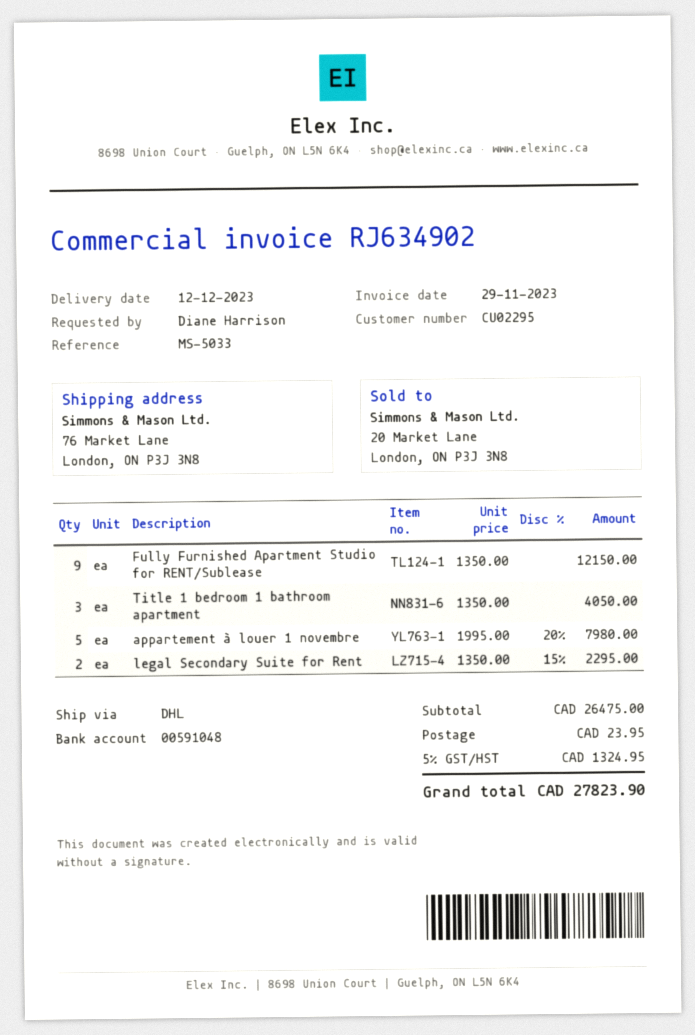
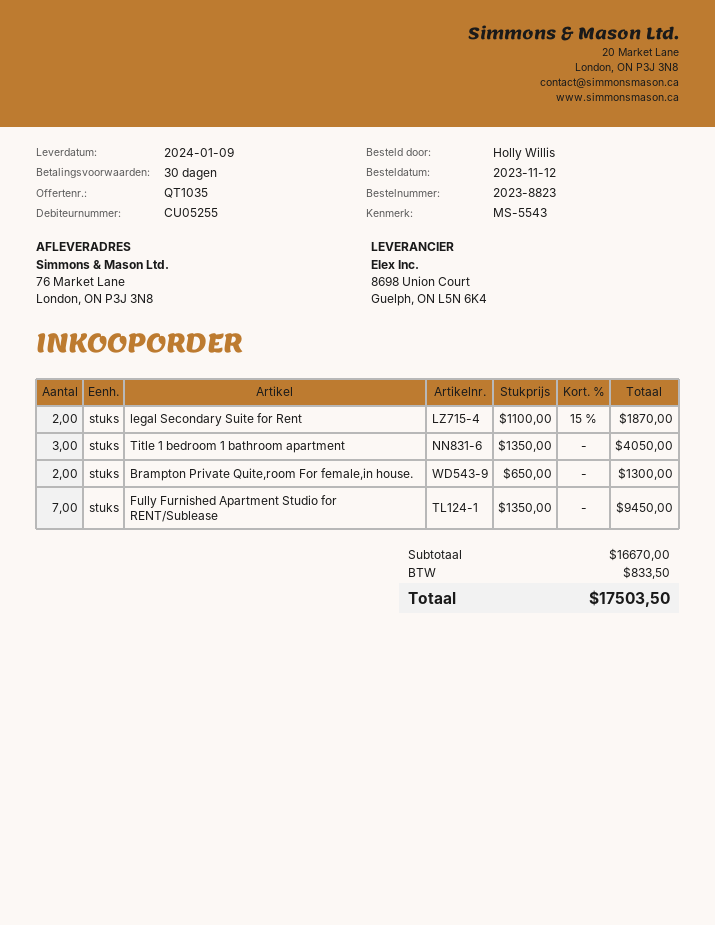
delivery date: 2023-12-12 -> 2024-01-09
customer number: CU02295 -> CU05255
reference: MS-5033 -> MS-5543
ordered by: Diane Harrison -> Holly Willis
Fully Furnished Apartment Studio for RENT/Sublease: 9 x 1350.00 = 12150.00 -> 7 x 1350.00 = 9450.00
appartement à louer 1 novembre: 5 x 1995.00 - 20% = 7980.00 -> none
legal Secondary Suite for Rent: 2 x 1350.00 - 15% = 2295.00 -> 2 x 1100.00 - 15% = 1870.00
Brampton Private Quite,room For female,in house.: none -> 2 x 650.00 = 1300.00
subtotal: 26475.00 -> 16670.00
shipping: 23.95 -> none
tax: 1324.95 -> 833.50
total: 27823.90 -> 17503.50

